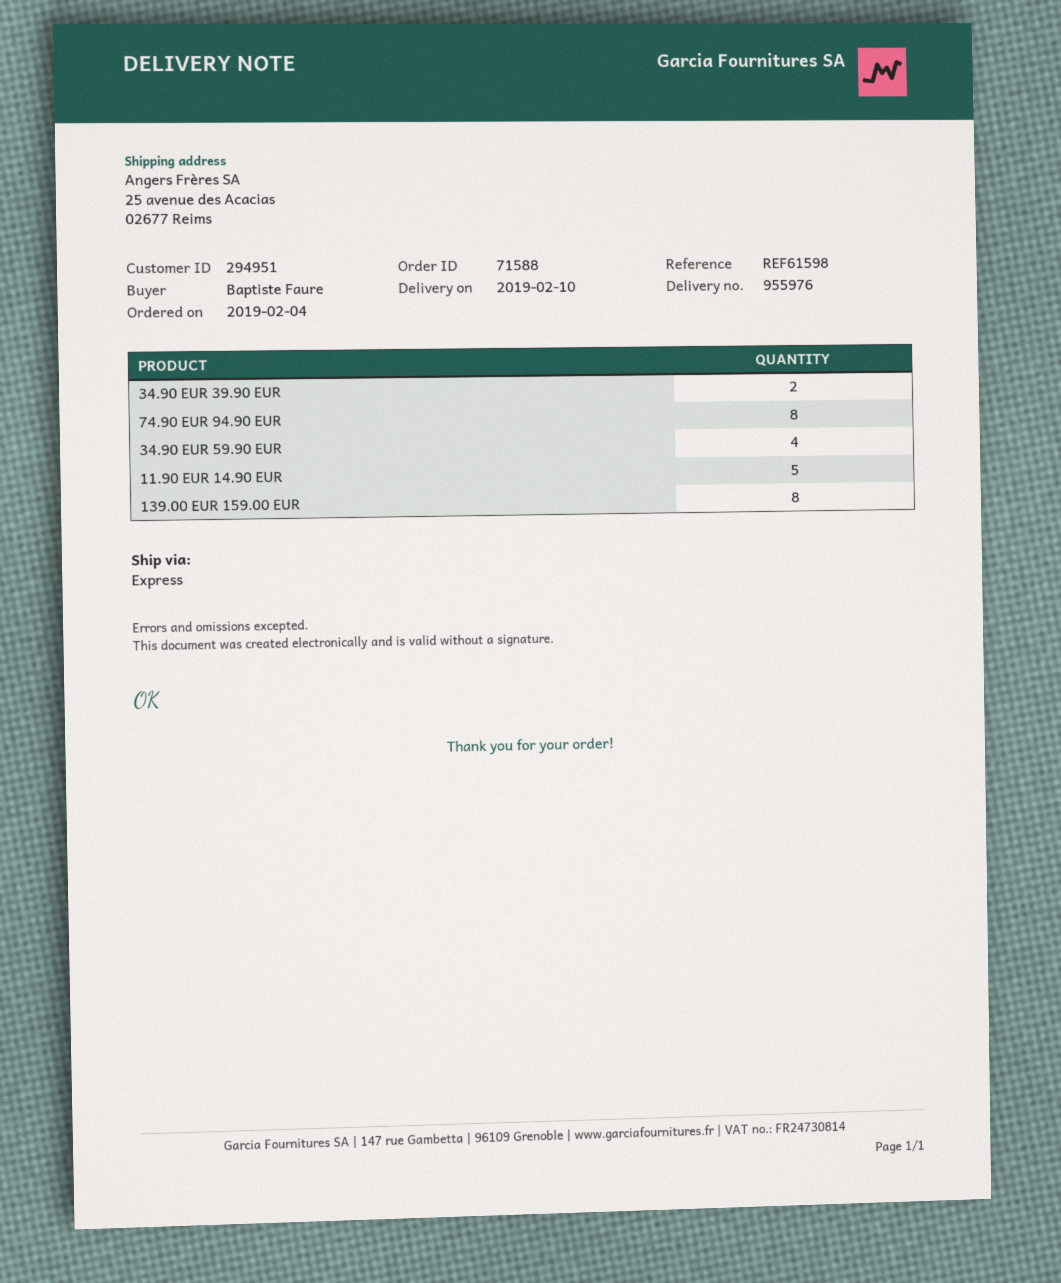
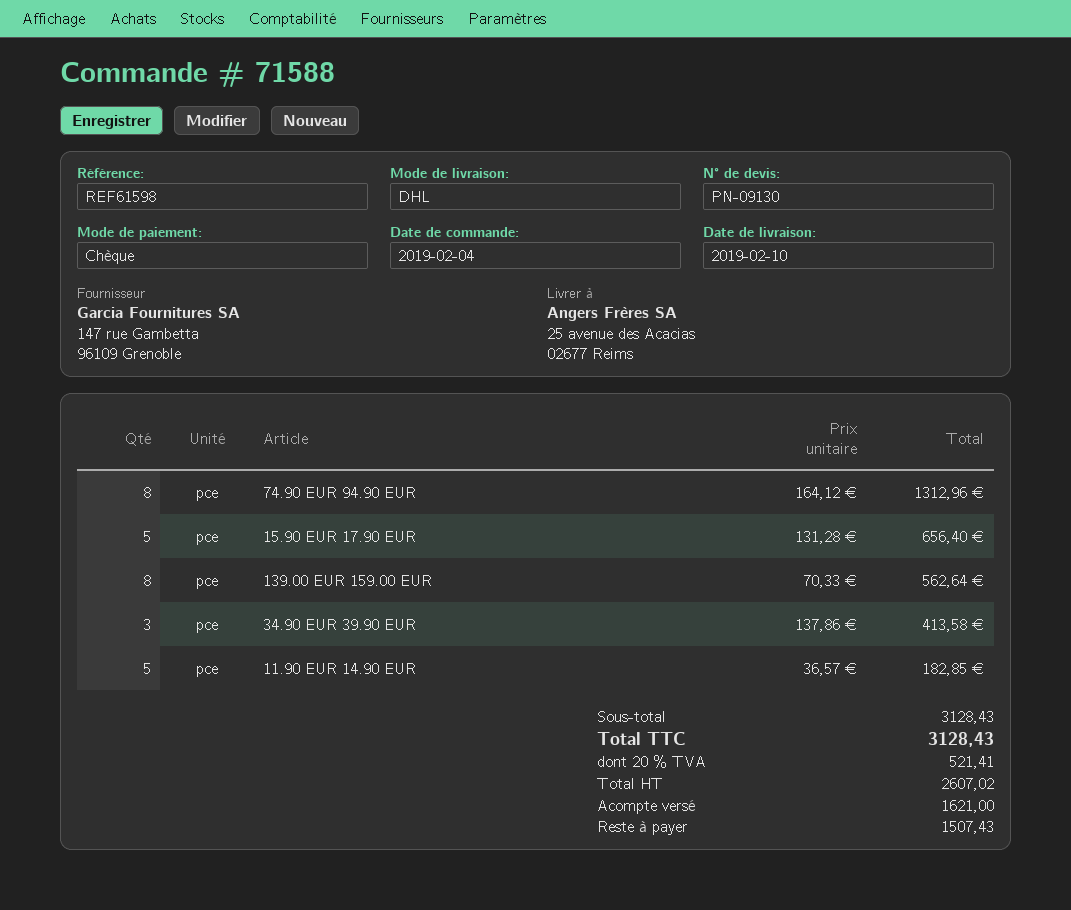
shipping method: express -> DHL
34.90 EUR 39.90 EUR: 2 -> 3
34.90 EUR 59.90 EUR: 4 -> none
15.90 EUR 17.90 EUR: none -> 5

